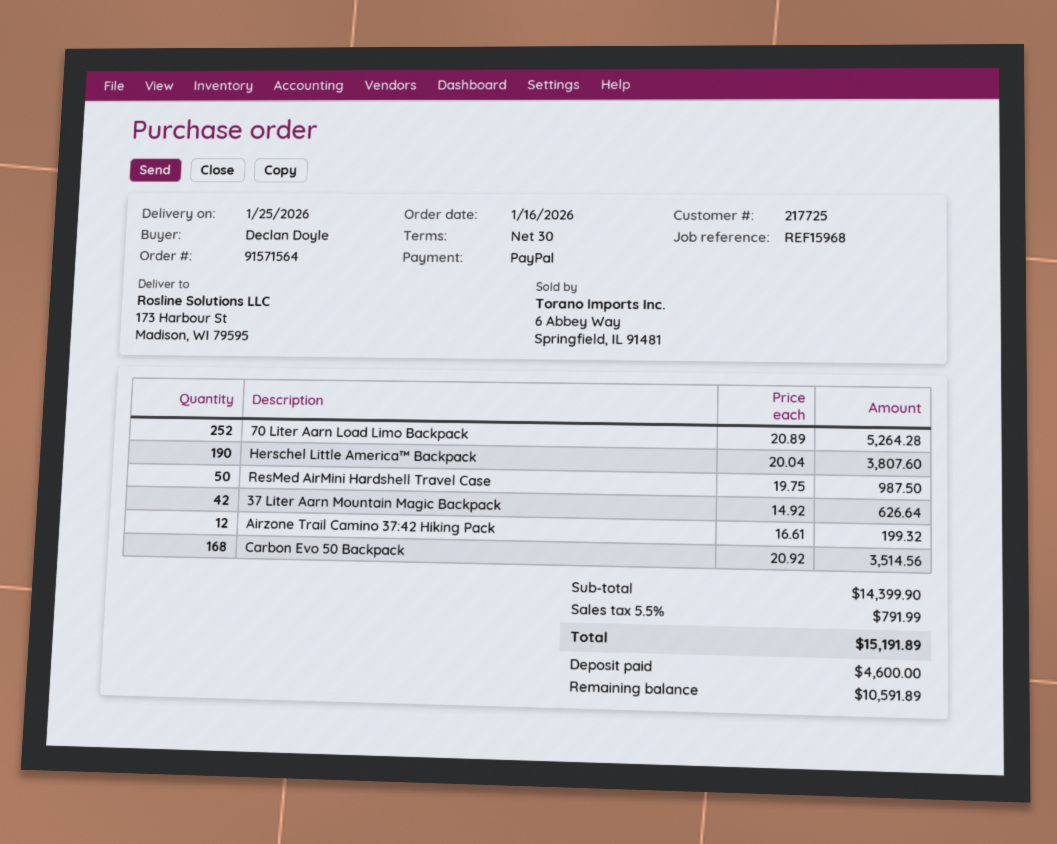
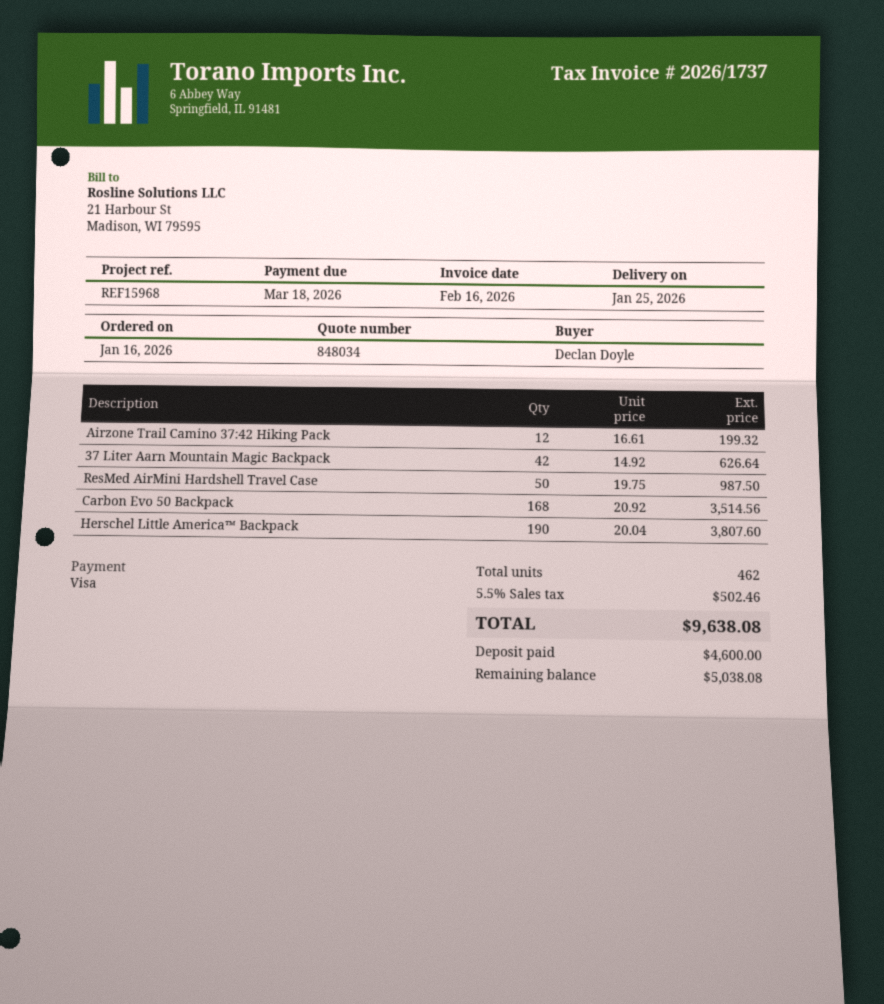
payment method: PayPal -> Visa
70 Liter Aarn Load Limo Backpack: 252 x 20.89 = 5264.28 -> none
tax: 5.5% = 791.99 -> 5.5% = 502.46
total: 15191.89 -> 9638.08
balance: 10591.89 -> 5038.08

